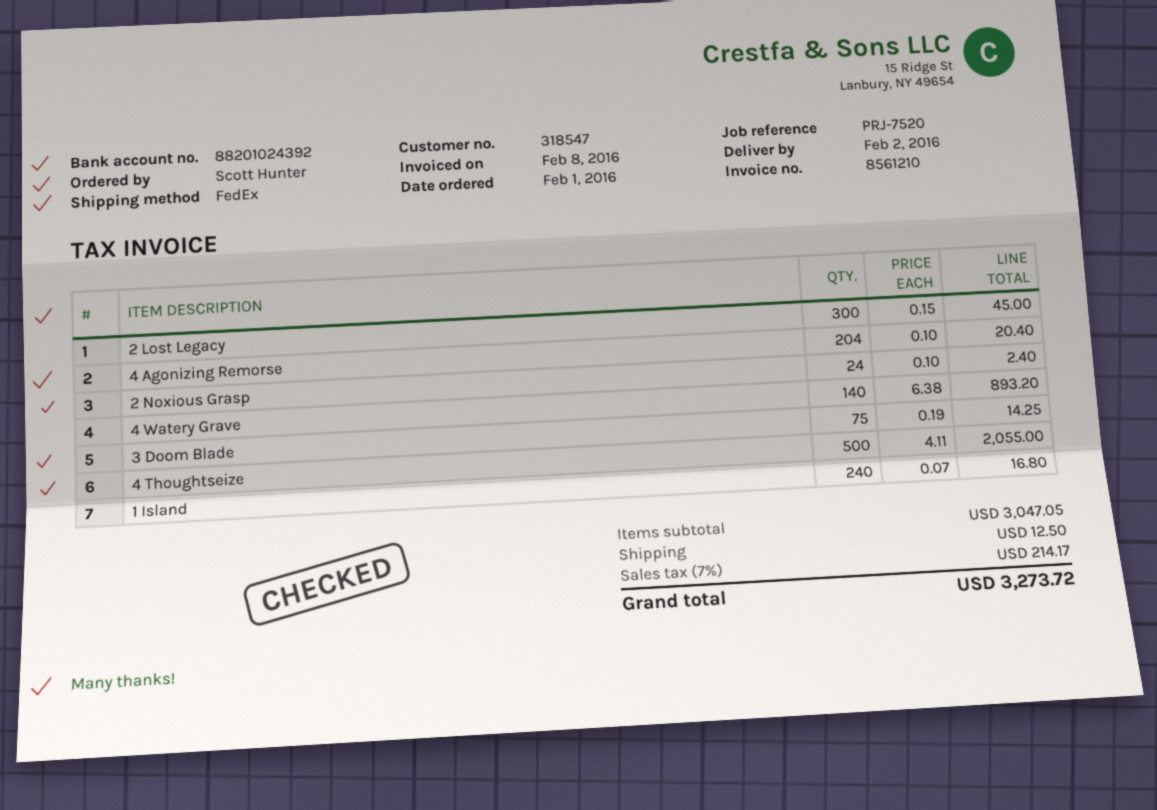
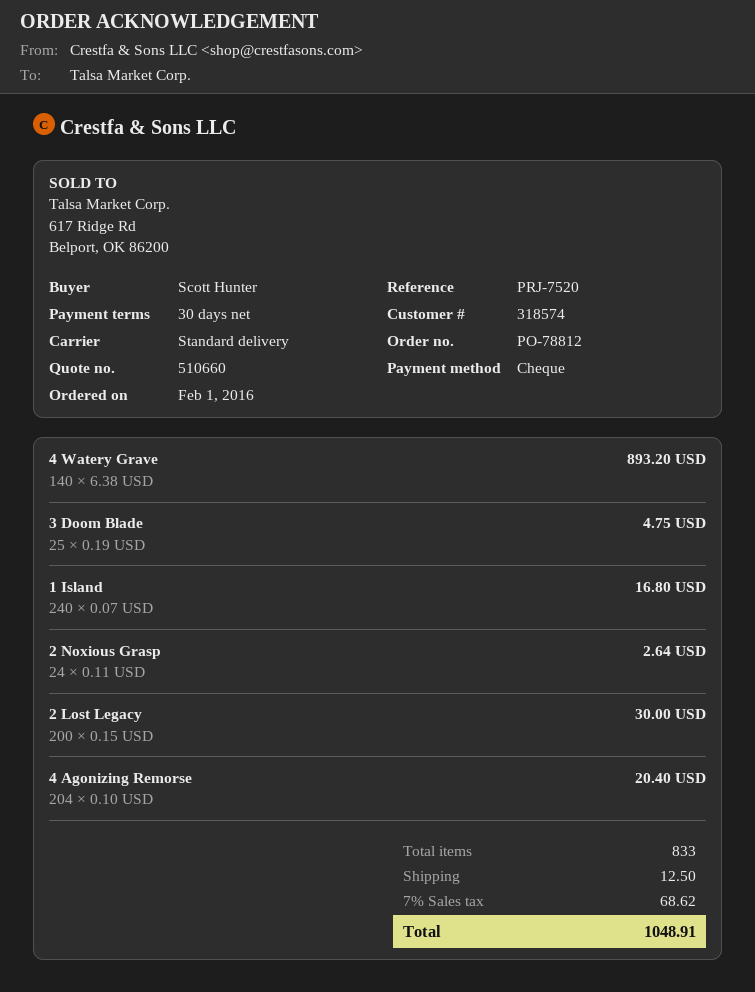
customer number: 318547 -> 318574
shipping method: FedEx -> standard
2 Lost Legacy: 300 x 0.15 = 45.00 -> 200 x 0.15 = 30.00
2 Noxious Grasp: 24 x 0.10 = 2.40 -> 24 x 0.11 = 2.64
3 Doom Blade: 75 x 0.19 = 14.25 -> 25 x 0.19 = 4.75
4 Thoughtseize: 500 x 4.11 = 2055.00 -> none
tax: 7% = 214.17 -> 7% = 68.62
total: 3273.72 -> 1048.91

